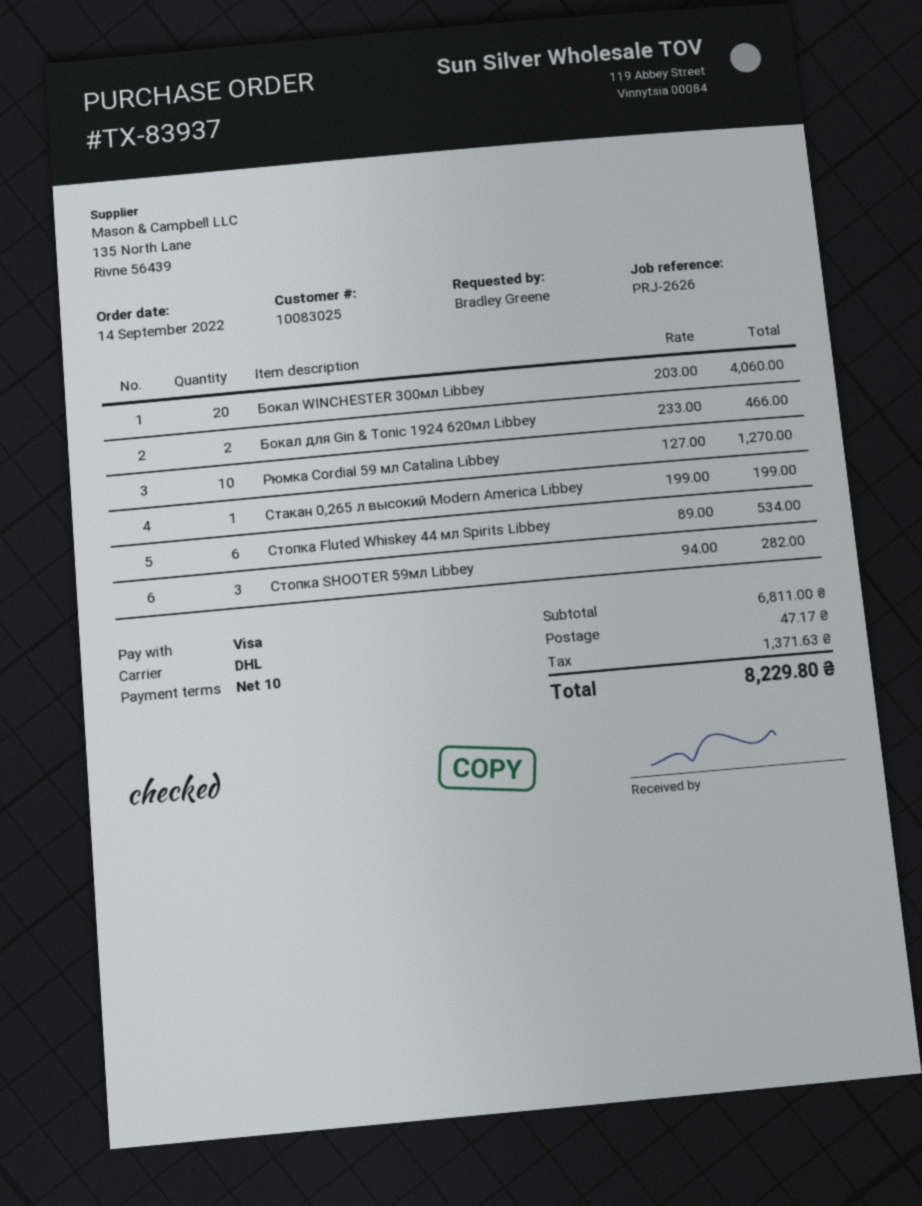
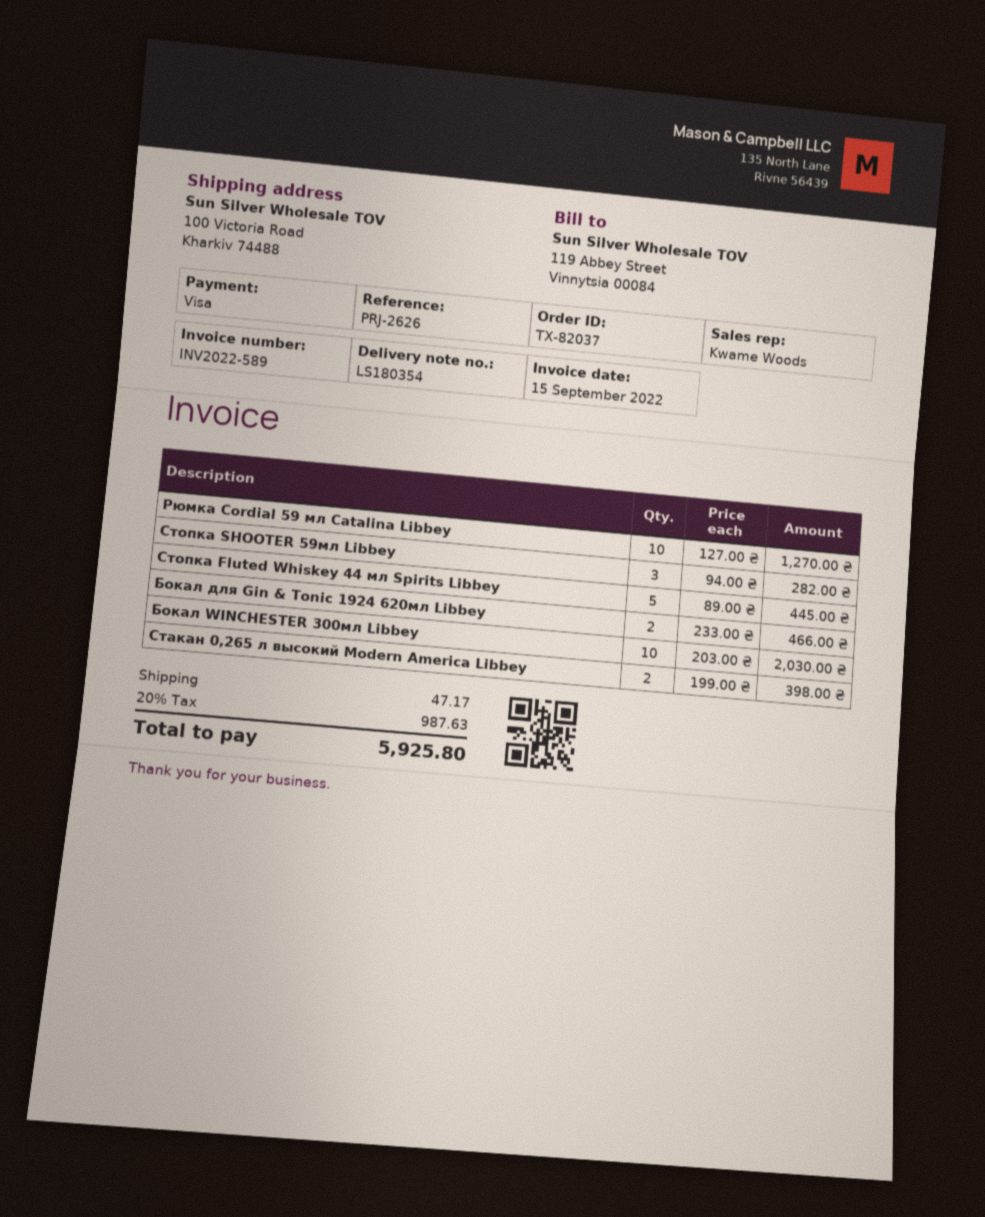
order number: TX-83937 -> TX-82037
Бокал WINCHESTER 300мл Libbey: 20 x 203.00 = 4060.00 -> 10 x 203.00 = 2030.00
Стакан 0,265 л высокий Modern America Libbey: 1 x 199.00 = 199.00 -> 2 x 199.00 = 398.00
Стопка Fluted Whiskey 44 мл Spirits Libbey: 6 x 89.00 = 534.00 -> 5 x 89.00 = 445.00
tax: 1371.63 -> 987.63
total: 8229.80 -> 5925.80

